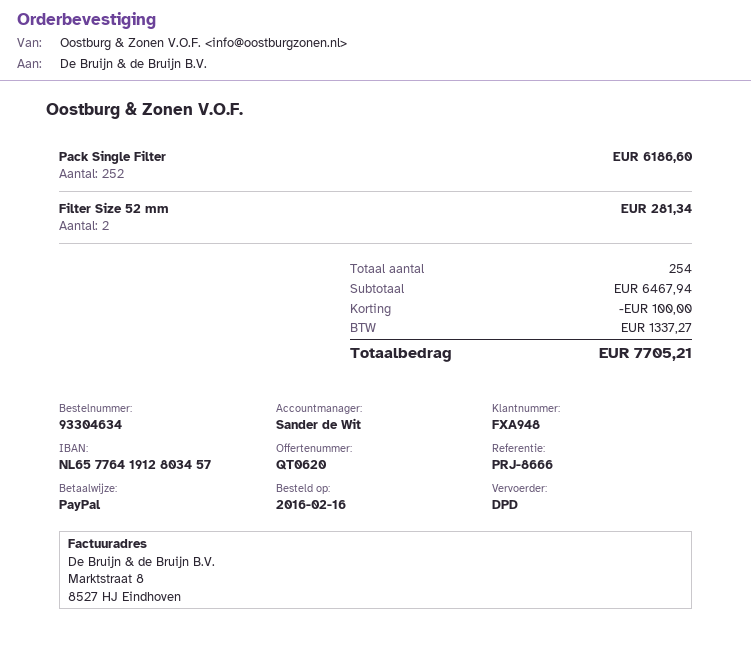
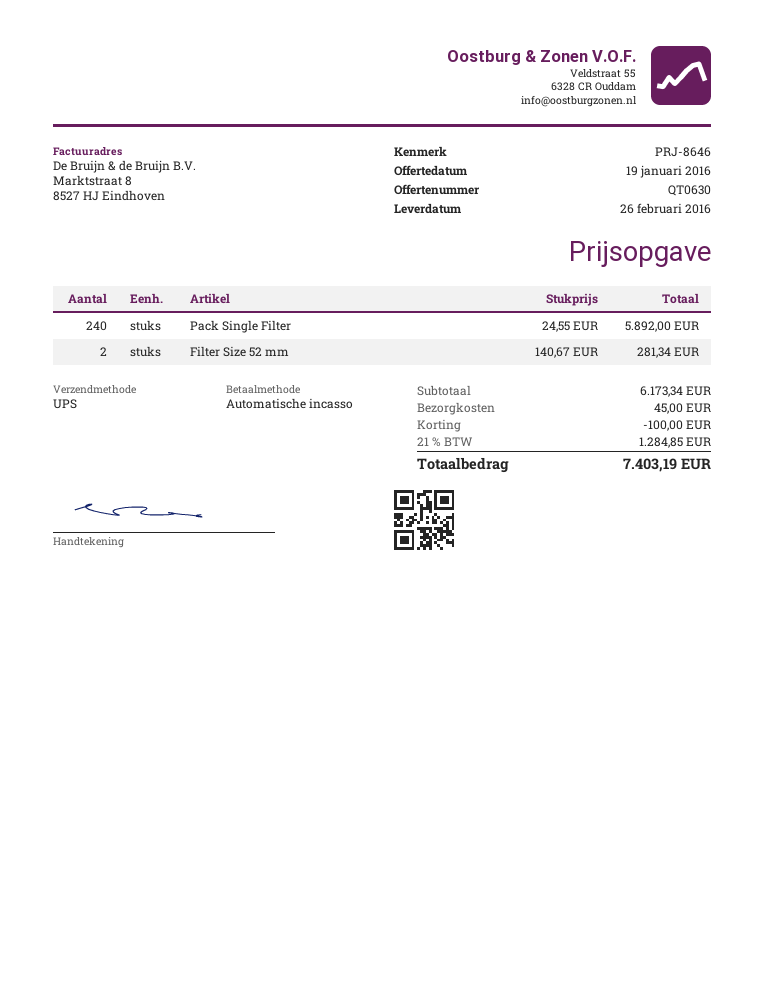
quote number: QT0620 -> QT0630
reference: PRJ-8666 -> PRJ-8646
payment method: PayPal -> direct debit
shipping method: DPD -> UPS
Pack Single Filter: 252 for 6186.60 -> 240 for 5892.00
subtotal: 6467.94 -> 6173.34
shipping: none -> 45.00
tax: 1337.27 -> 1284.85
total: 7705.21 -> 7403.19

